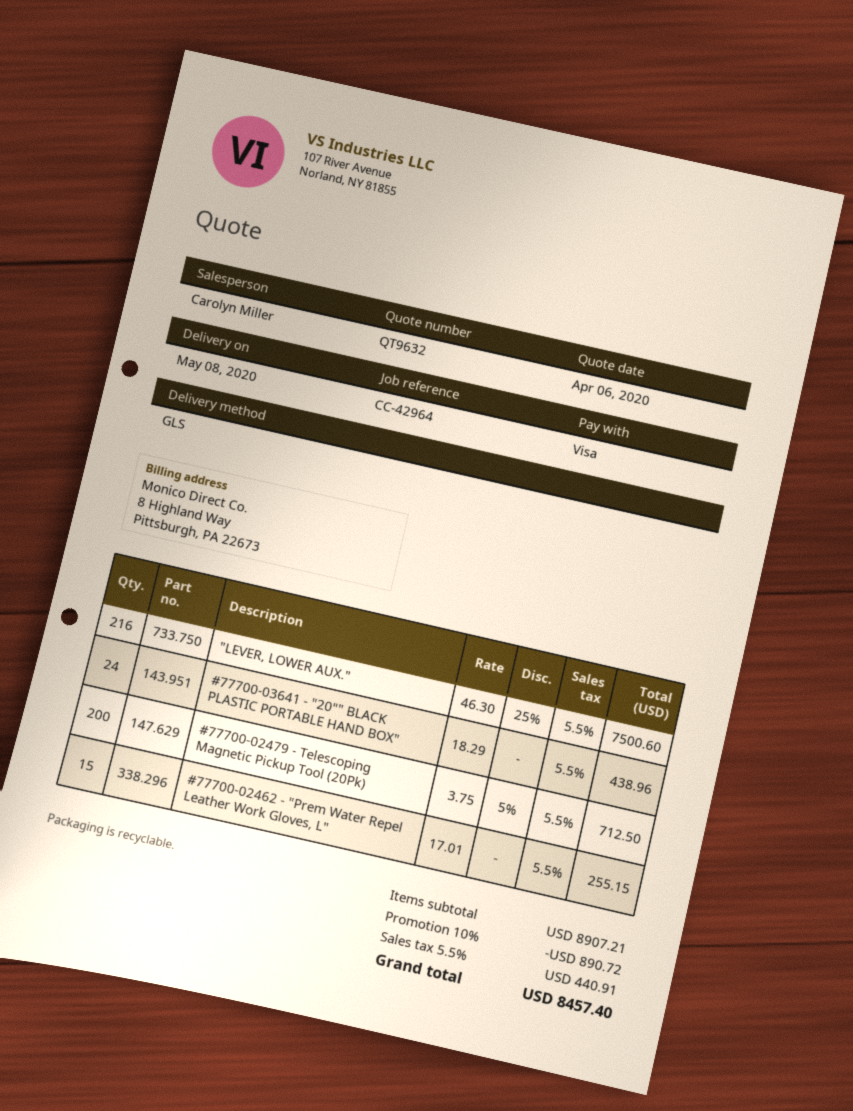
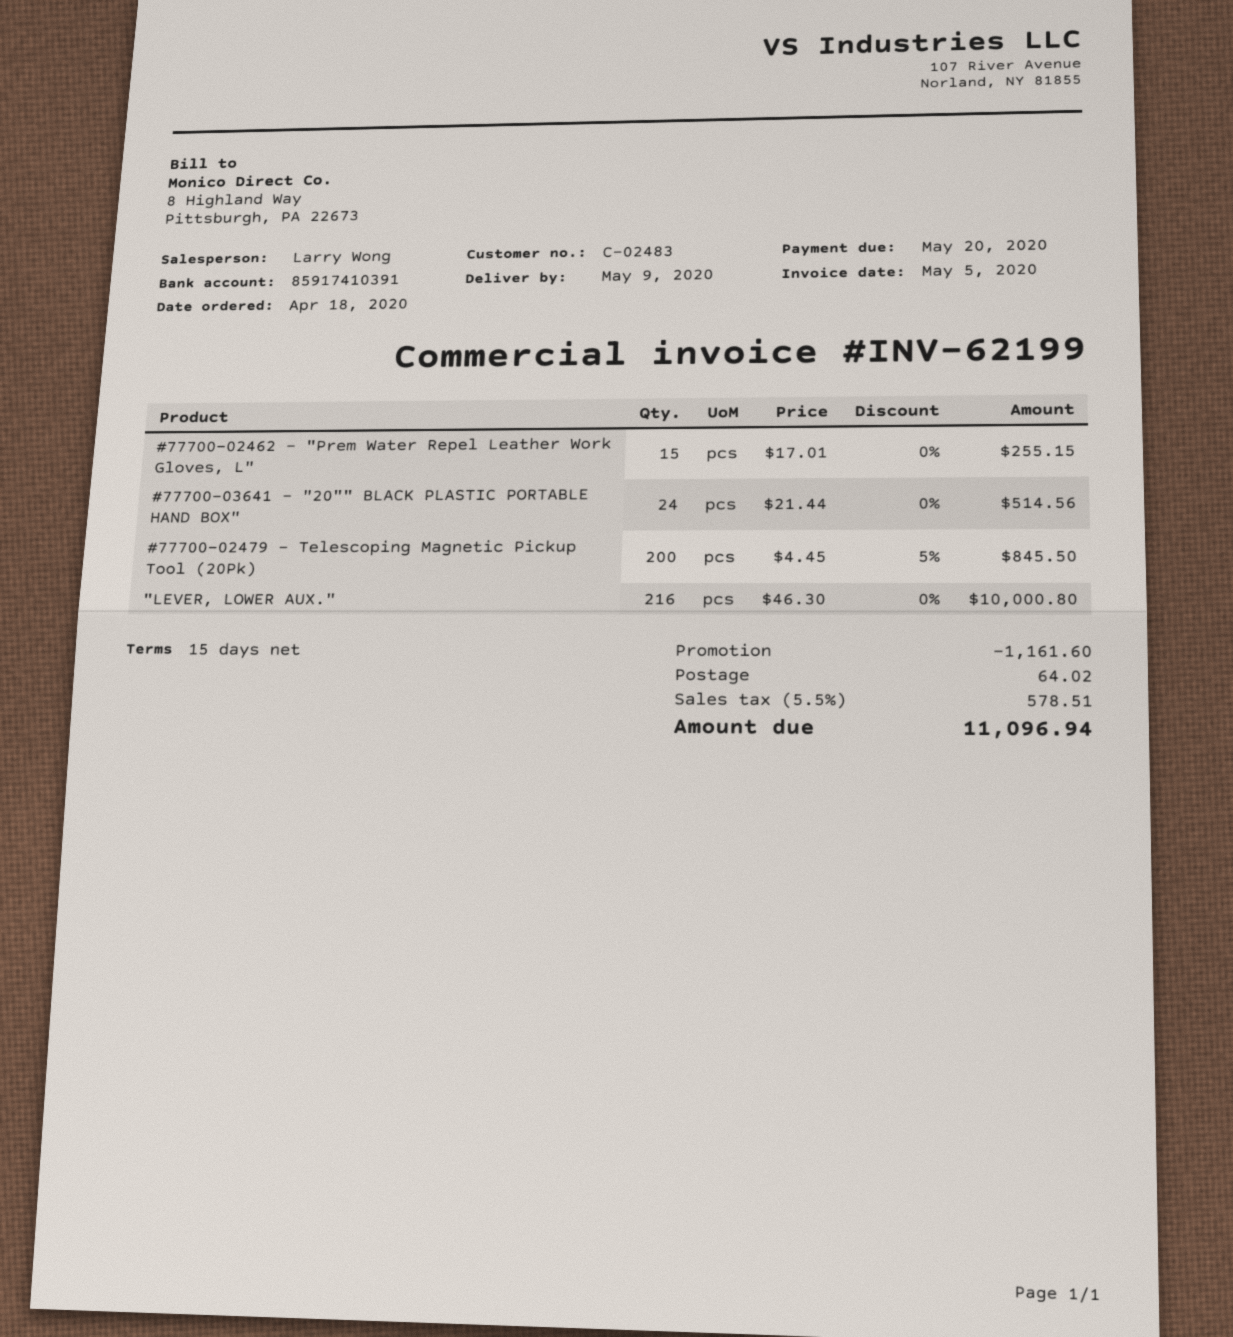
delivery date: 2020-05-08 -> 2020-05-09
sales rep: Carolyn Miller -> Larry Wong
"LEVER, LOWER AUX.": 216 x 46.30 - 25% = 7500.60 -> 216 x 46.30 = 10000.80
#77700-03641 - "20"" BLACK PLASTIC PORTABLE HAND BOX": 24 x 18.29 = 438.96 -> 24 x 21.44 = 514.56
#77700-02479 - Telescoping Magnetic Pickup Tool (20Pk): 200 x 3.75 - 5% = 712.50 -> 200 x 4.45 - 5% = 845.50
discount: 890.72 -> 1161.60
shipping: none -> 64.02
tax: 5.5% = 440.91 -> 5.5% = 578.51
total: 8457.40 -> 11096.94

